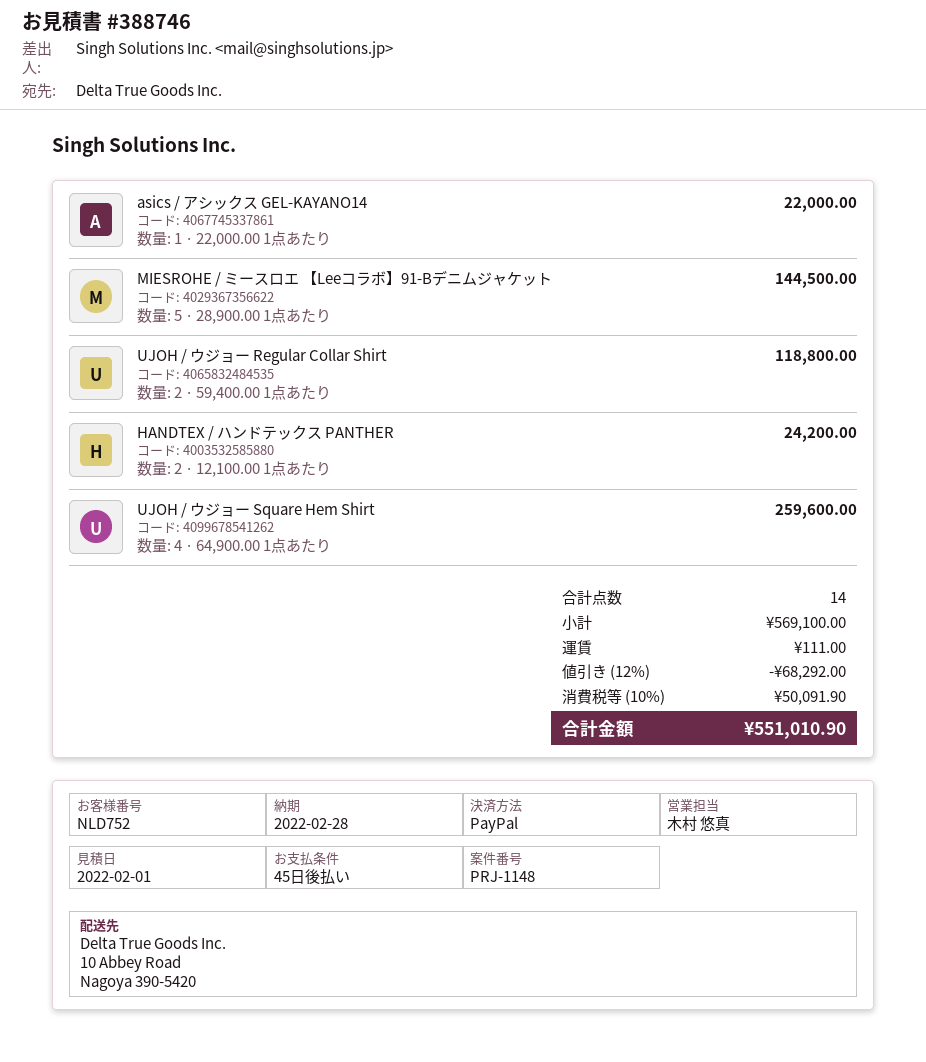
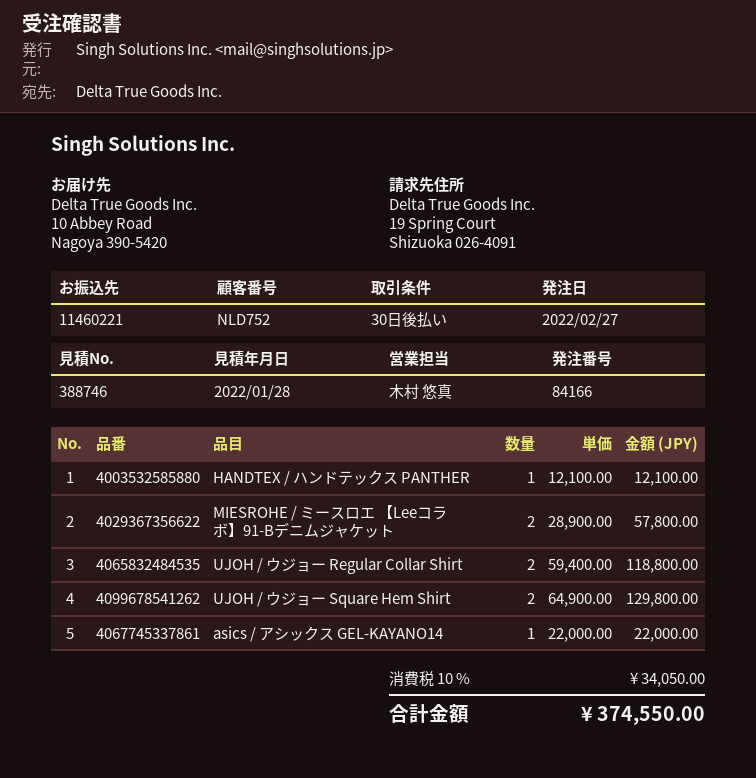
quote date: 2022-02-01 -> 2022-01-28
payment terms: 45 days -> 30 days
MIESROHE / ミースロエ 【Leeコラボ】91-Bデニムジャケット: 5 x 28900.00 = 144500.00 -> 2 x 28900.00 = 57800.00
HANDTEX / ハンドテックス PANTHER: 2 x 12100.00 = 24200.00 -> 1 x 12100.00 = 12100.00
UJOH / ウジョー Square Hem Shirt: 4 x 64900.00 = 259600.00 -> 2 x 64900.00 = 129800.00
discount: 12% = 68292.00 -> none
shipping: 111.00 -> none
tax: 10% = 50091.90 -> 10% = 34050.00
total: 551010.90 -> 374550.00

